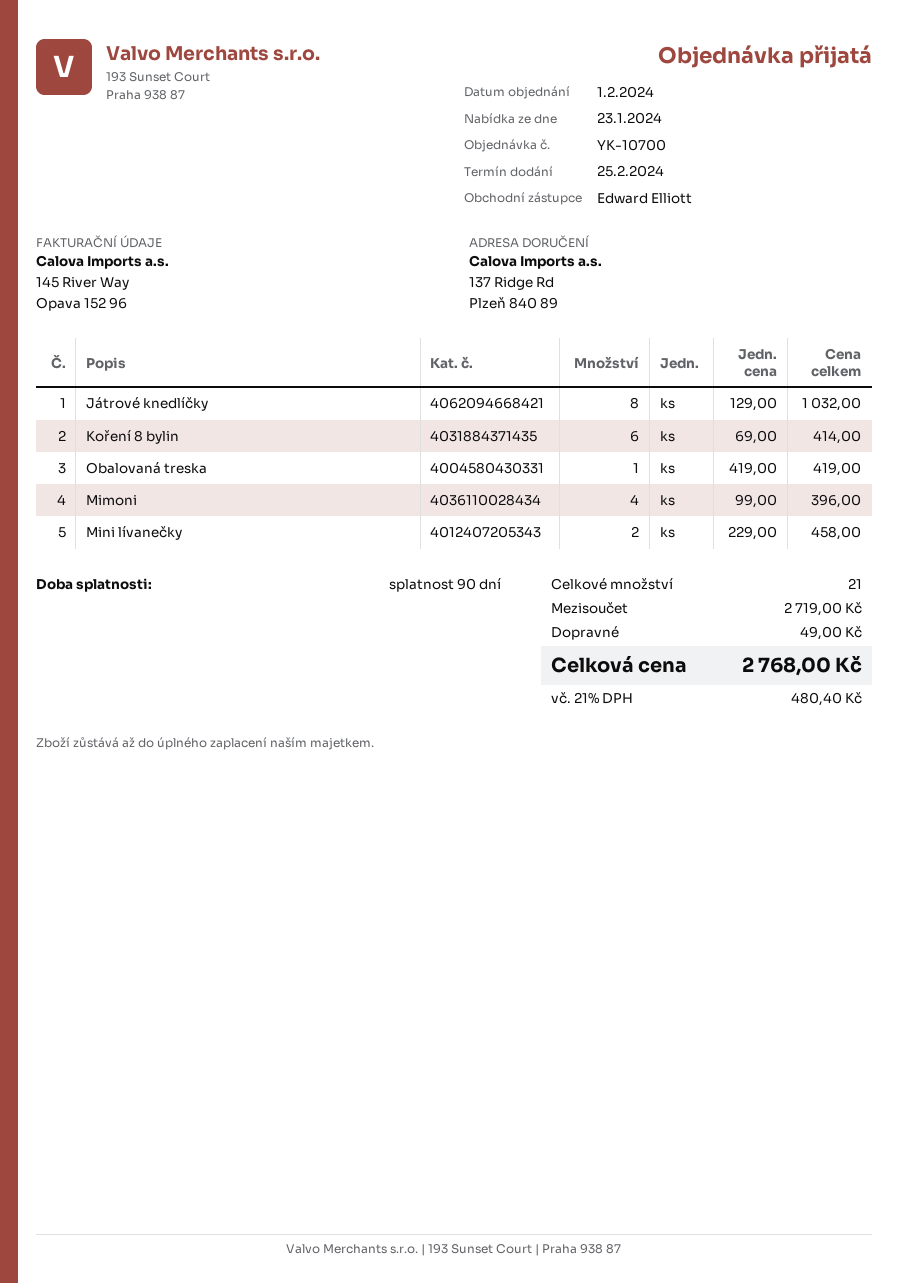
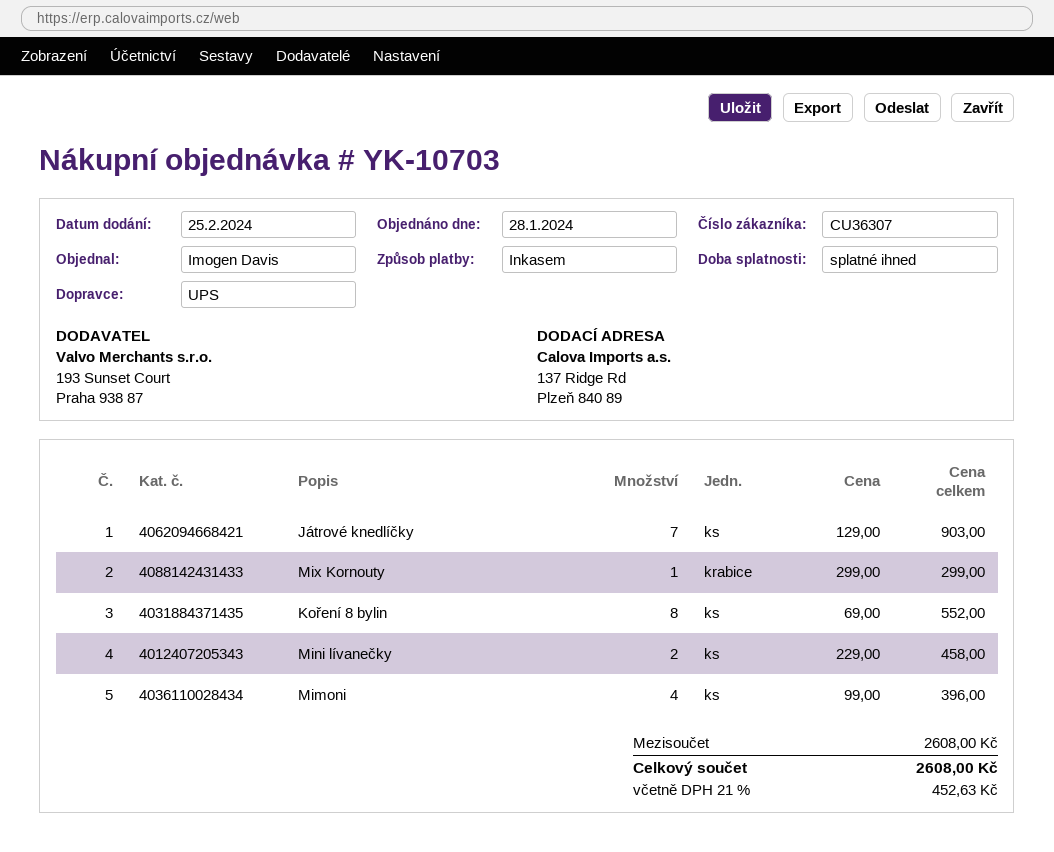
order number: YK-10700 -> YK-10703
order date: 2024-02-01 -> 2024-01-28
payment terms: 90 days -> on receipt
Játrové knedlíčky: 8 x 129.00 = 1032.00 -> 7 x 129.00 = 903.00
Koření 8 bylin: 6 x 69.00 = 414.00 -> 8 x 69.00 = 552.00
Obalovaná treska: 1 x 419.00 = 419.00 -> none
Mix Kornouty: none -> 1 x 299.00 = 299.00
subtotal: 2719.00 -> 2608.00
shipping: 49.00 -> none
tax: 21% = 480.40 -> 21% = 452.63
total: 2768.00 -> 2608.00

